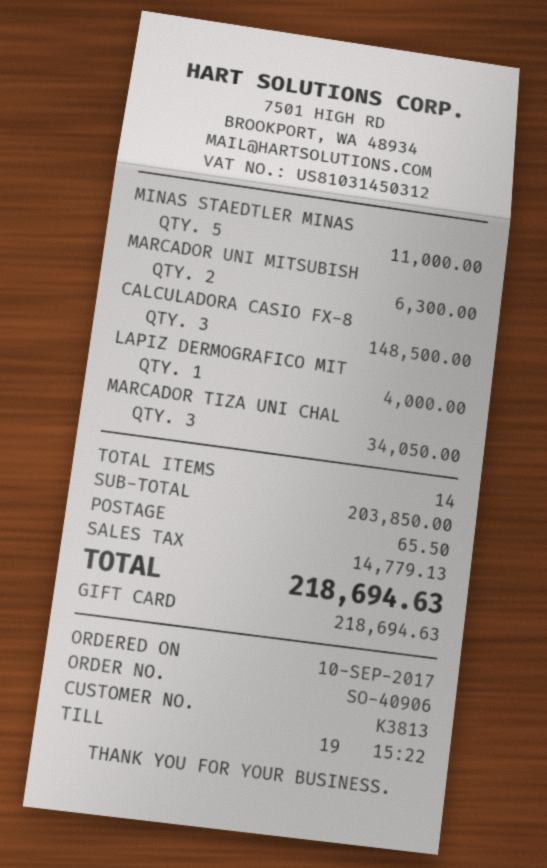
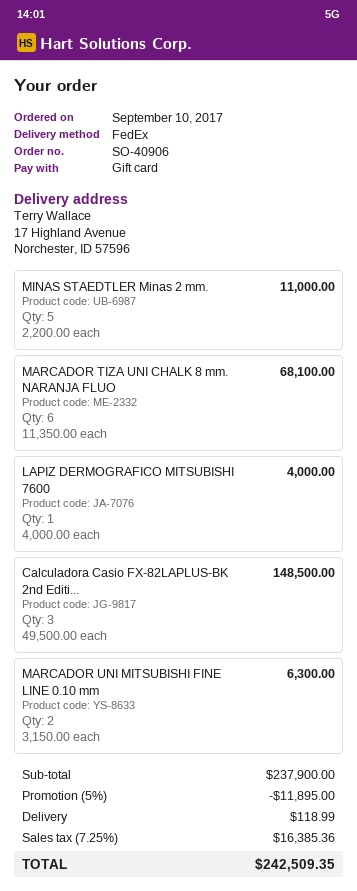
MARCADOR TIZA UNI CHAL: 3 for 34050.00 -> 6 for 68100.00
subtotal: 203850.00 -> 237900.00
discount: none -> 5% = 11895.00
shipping: 65.50 -> 118.99
tax: 14779.13 -> 16385.36
total: 218694.63 -> 242509.35

